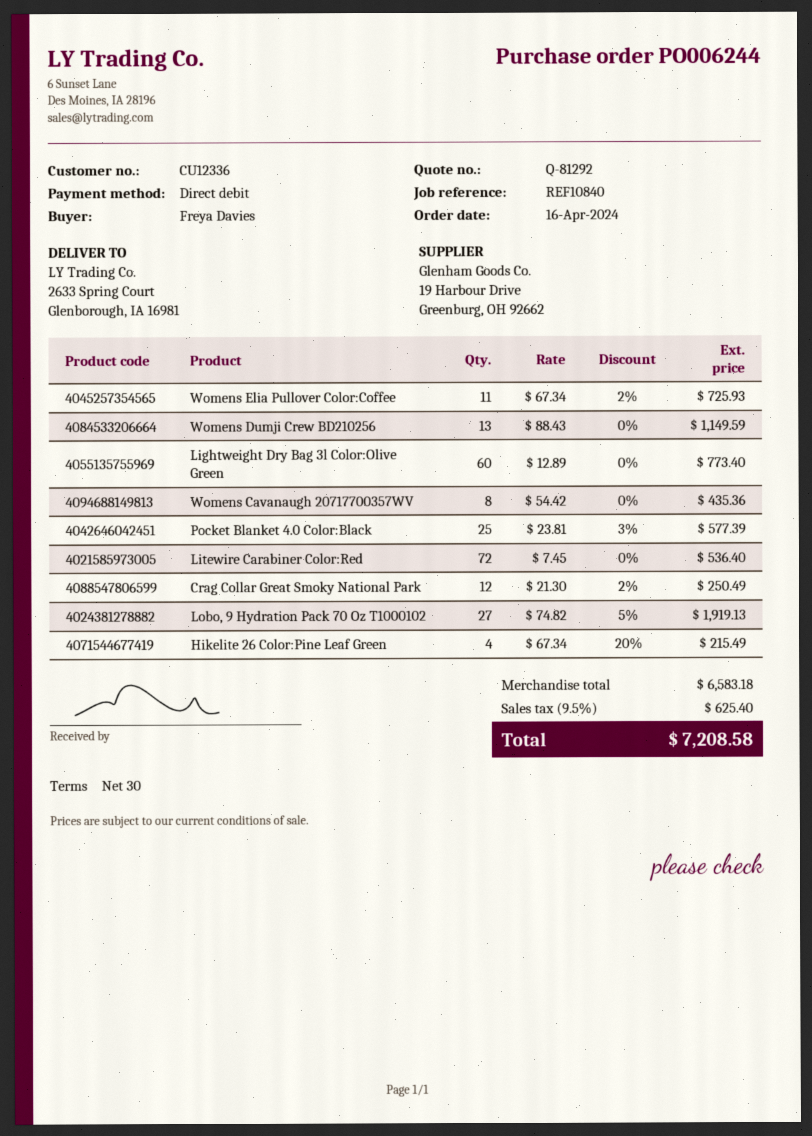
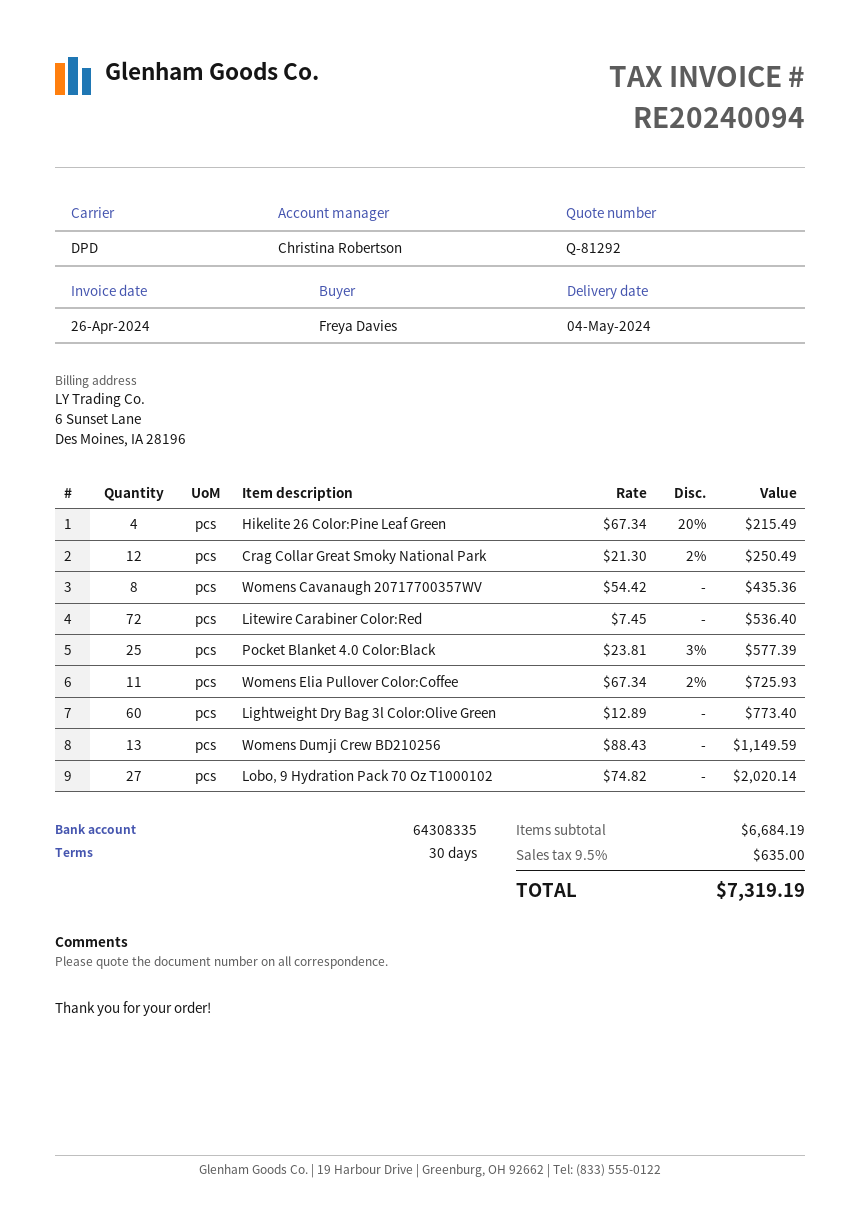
Lobo‚ 9 Hydration Pack 70 Oz T1000102: 27 x 74.82 - 5% = 1919.13 -> 27 x 74.82 = 2020.14
subtotal: 6583.18 -> 6684.19
tax: 9.5% = 625.40 -> 9.5% = 635.00
total: 7208.58 -> 7319.19

